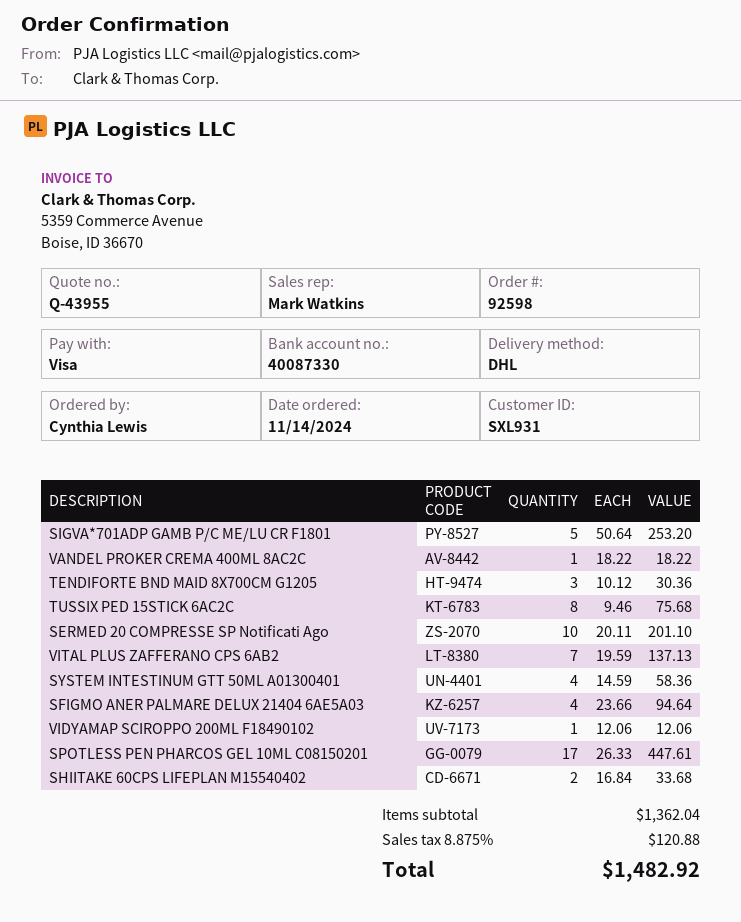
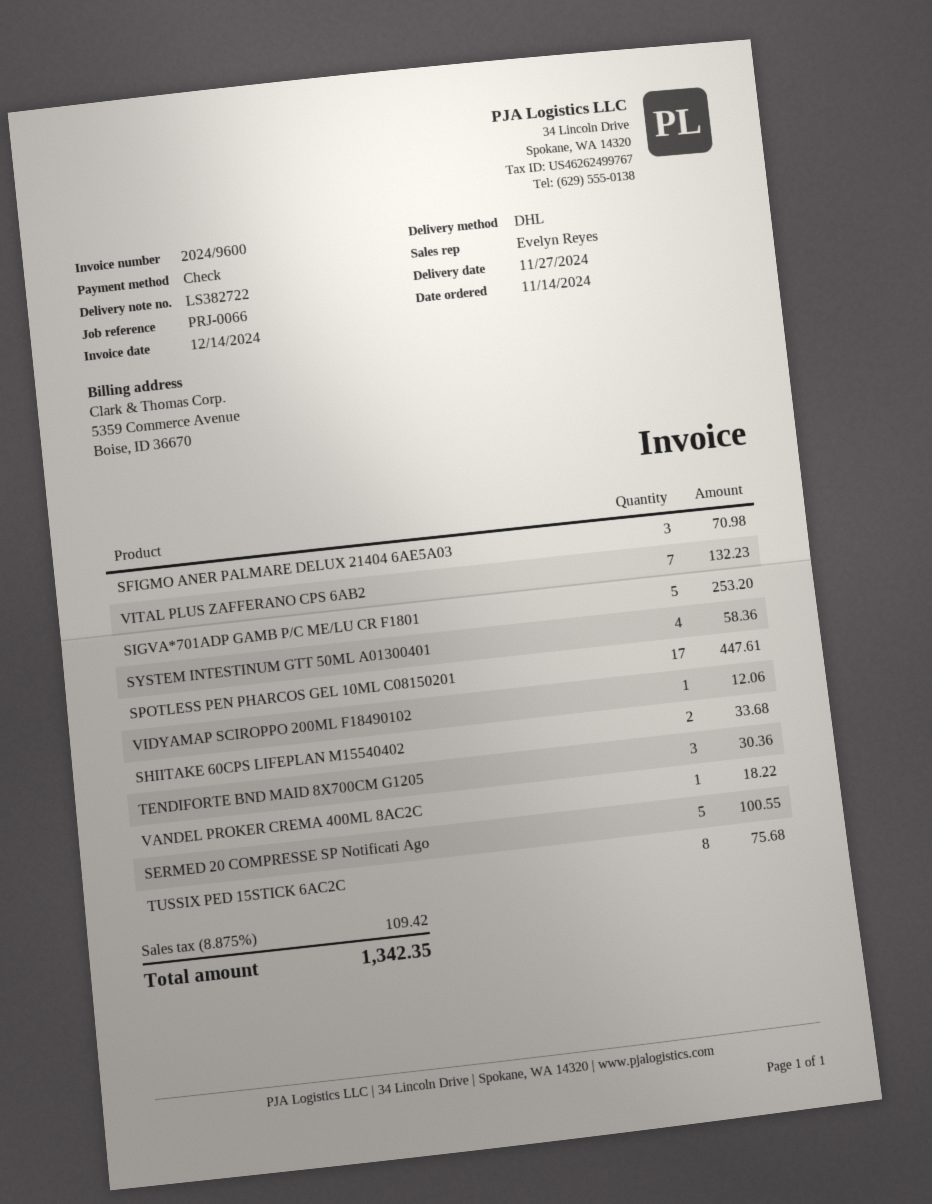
sales rep: Mark Watkins -> Evelyn Reyes
payment method: Visa -> cheque
SERMED 20 COMPRESSE SP Notificati Ago: 10 for 201.10 -> 5 for 100.55
VITAL PLUS ZAFFERANO CPS 6AB2: 7 for 137.13 -> 7 for 132.23
SFIGMO ANER PALMARE DELUX 21404 6AE5A03: 4 for 94.64 -> 3 for 70.98
tax: 8.875% = 120.88 -> 8.875% = 109.42
total: 1482.92 -> 1342.35

